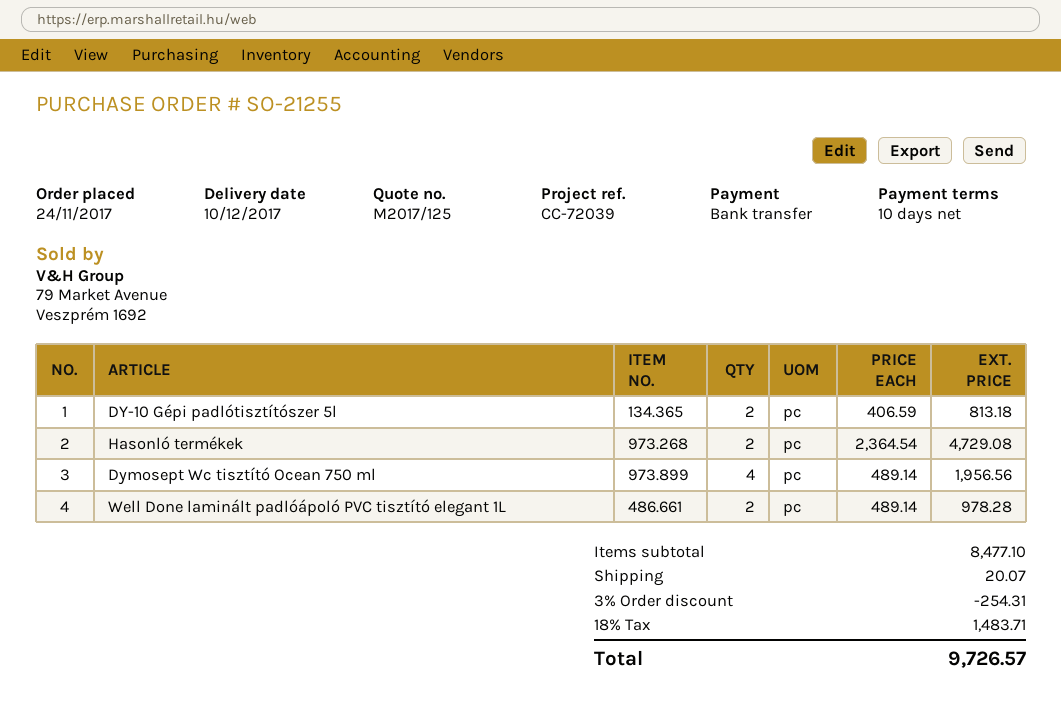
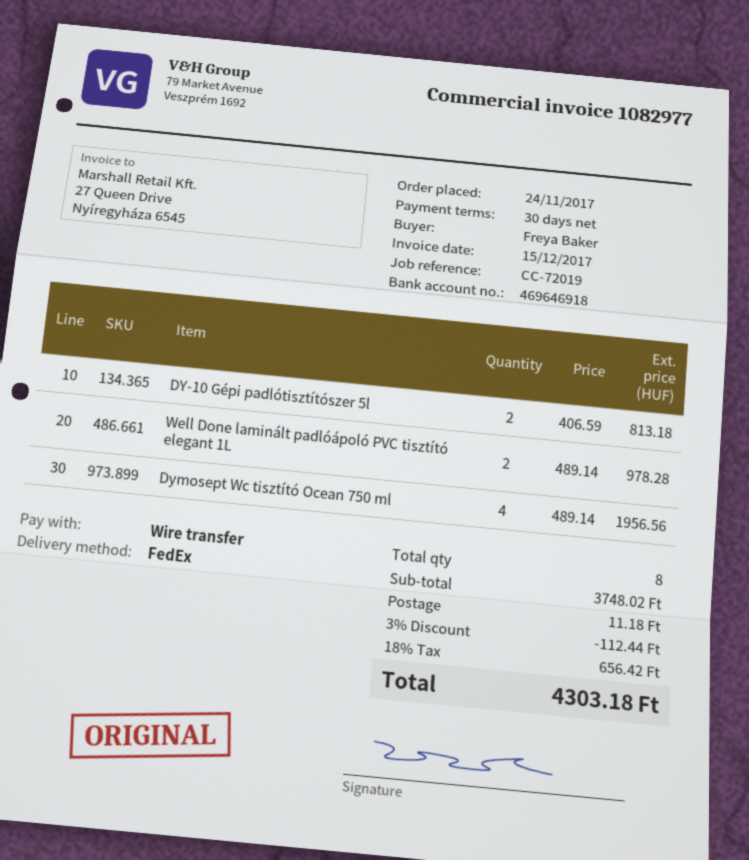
payment terms: 10 days -> 30 days
reference: CC-72039 -> CC-72019
Hasonló termékek: 2 x 2364.54 = 4729.08 -> none
subtotal: 8477.10 -> 3748.02
discount: 3% = 254.31 -> 3% = 112.44
shipping: 20.07 -> 11.18
tax: 18% = 1483.71 -> 18% = 656.42
total: 9726.57 -> 4303.18

